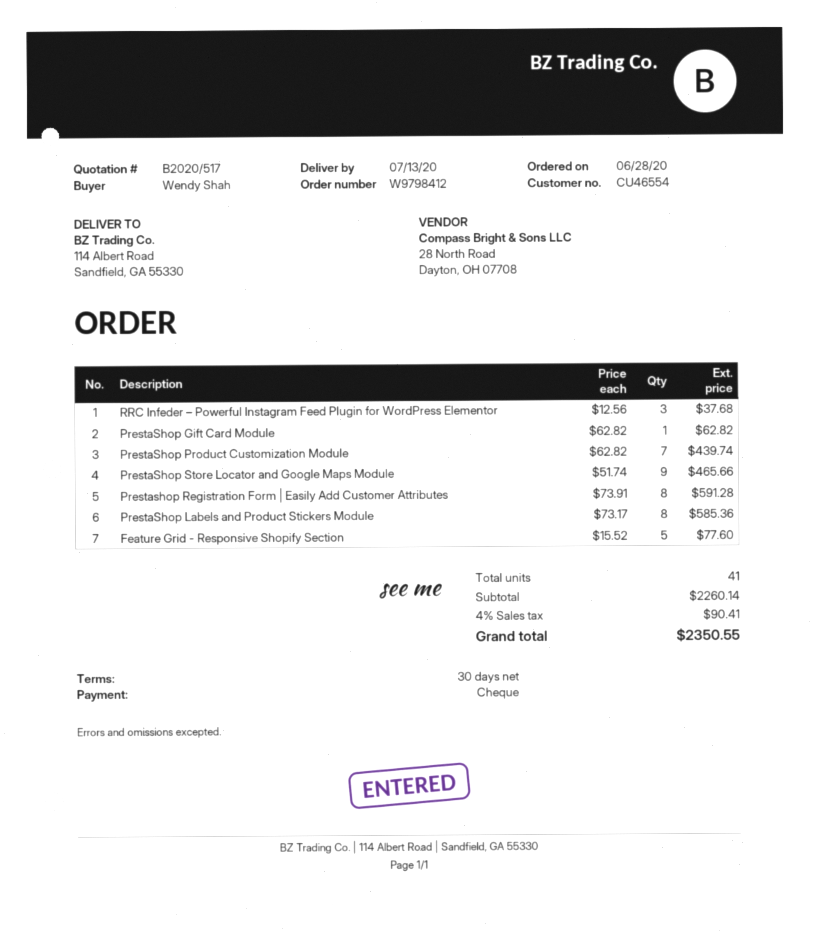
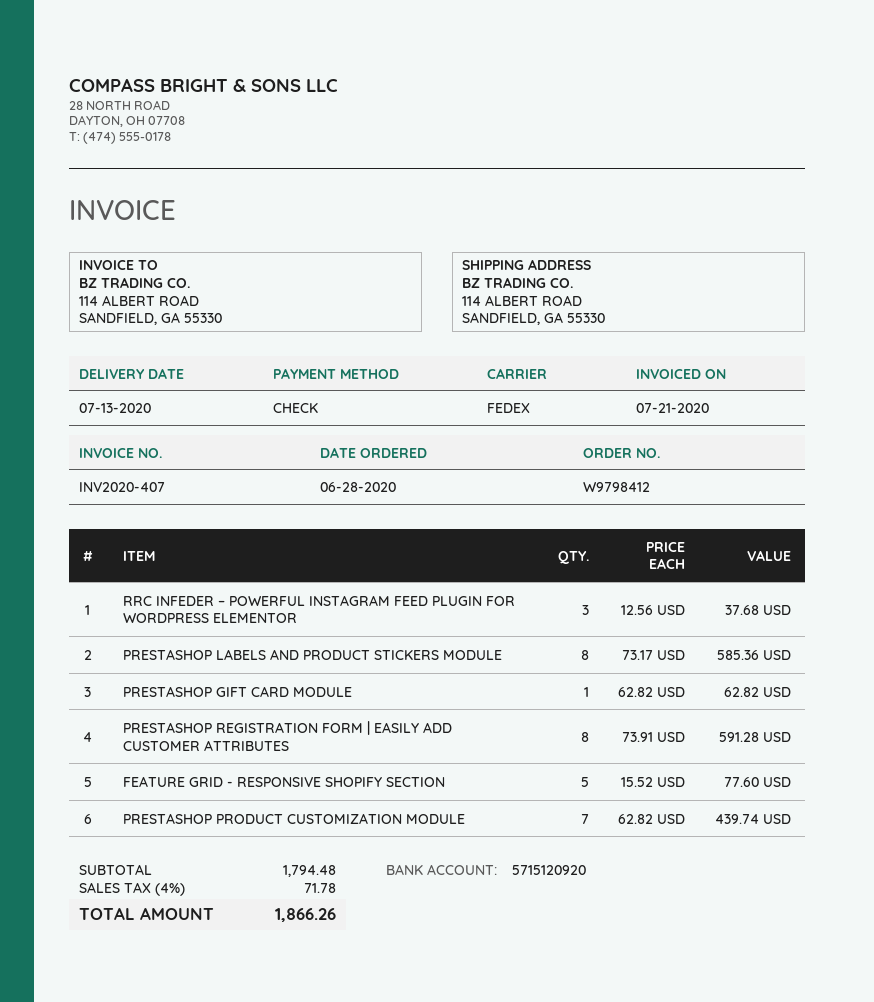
PrestaShop Store Locator and Google Maps Module: 9 x 51.74 = 465.66 -> none
subtotal: 2260.14 -> 1794.48
tax: 4% = 90.41 -> 4% = 71.78
total: 2350.55 -> 1866.26

